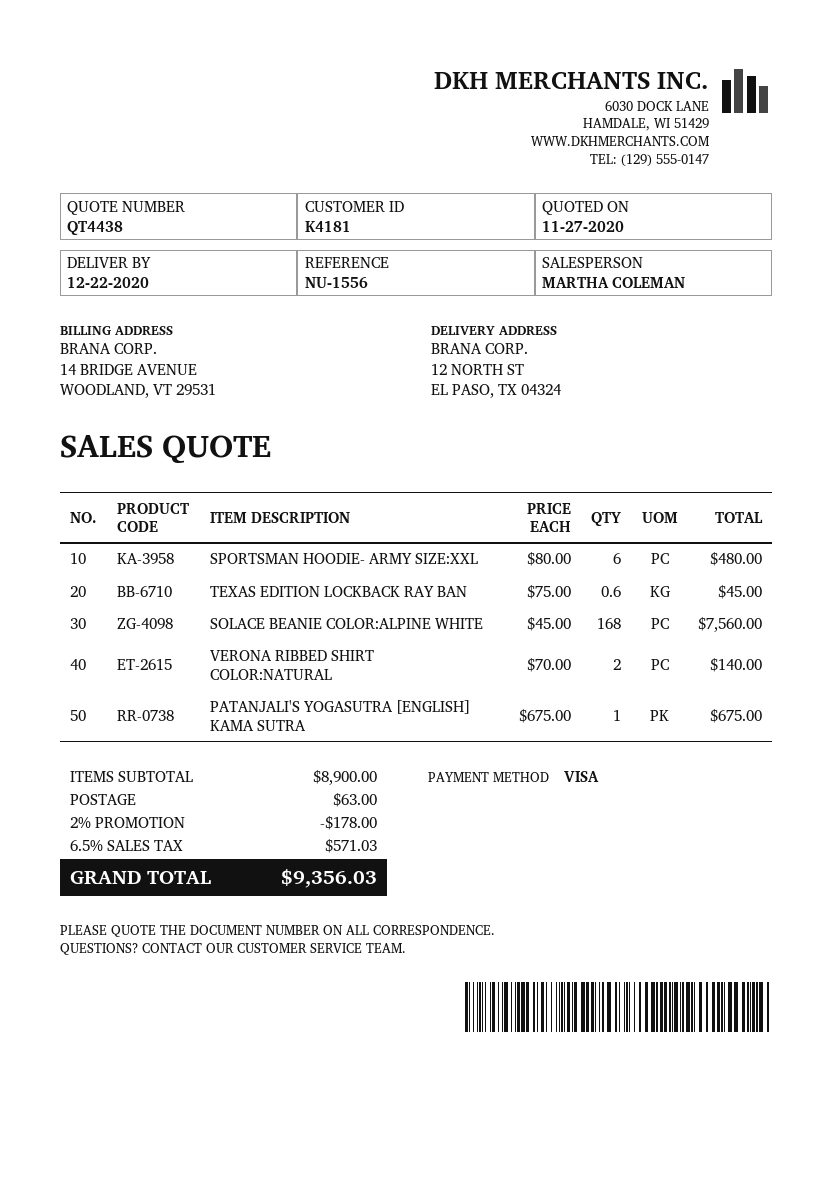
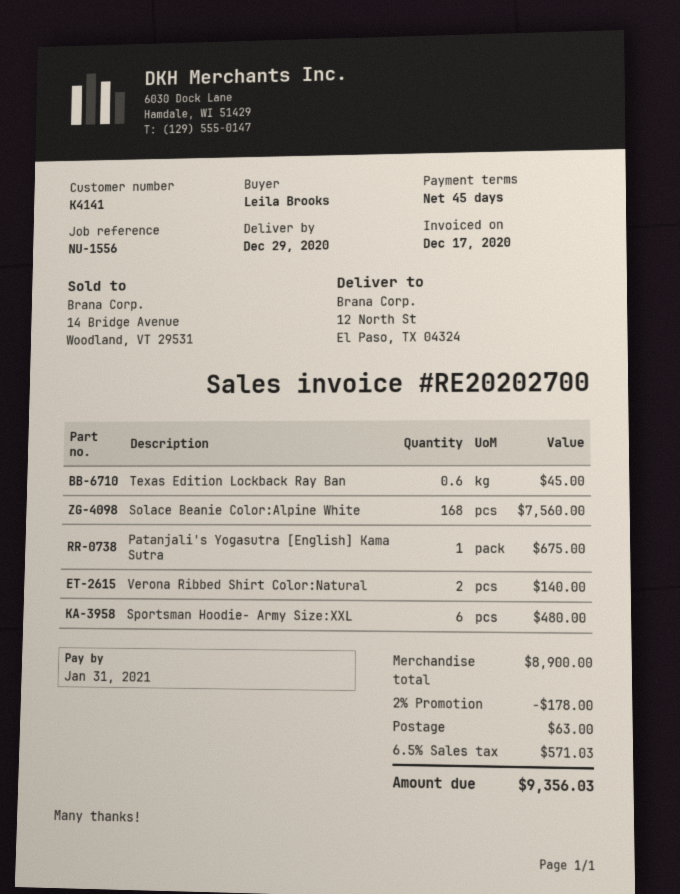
delivery date: 2020-12-22 -> 2020-12-29
customer number: K4181 -> K4141

